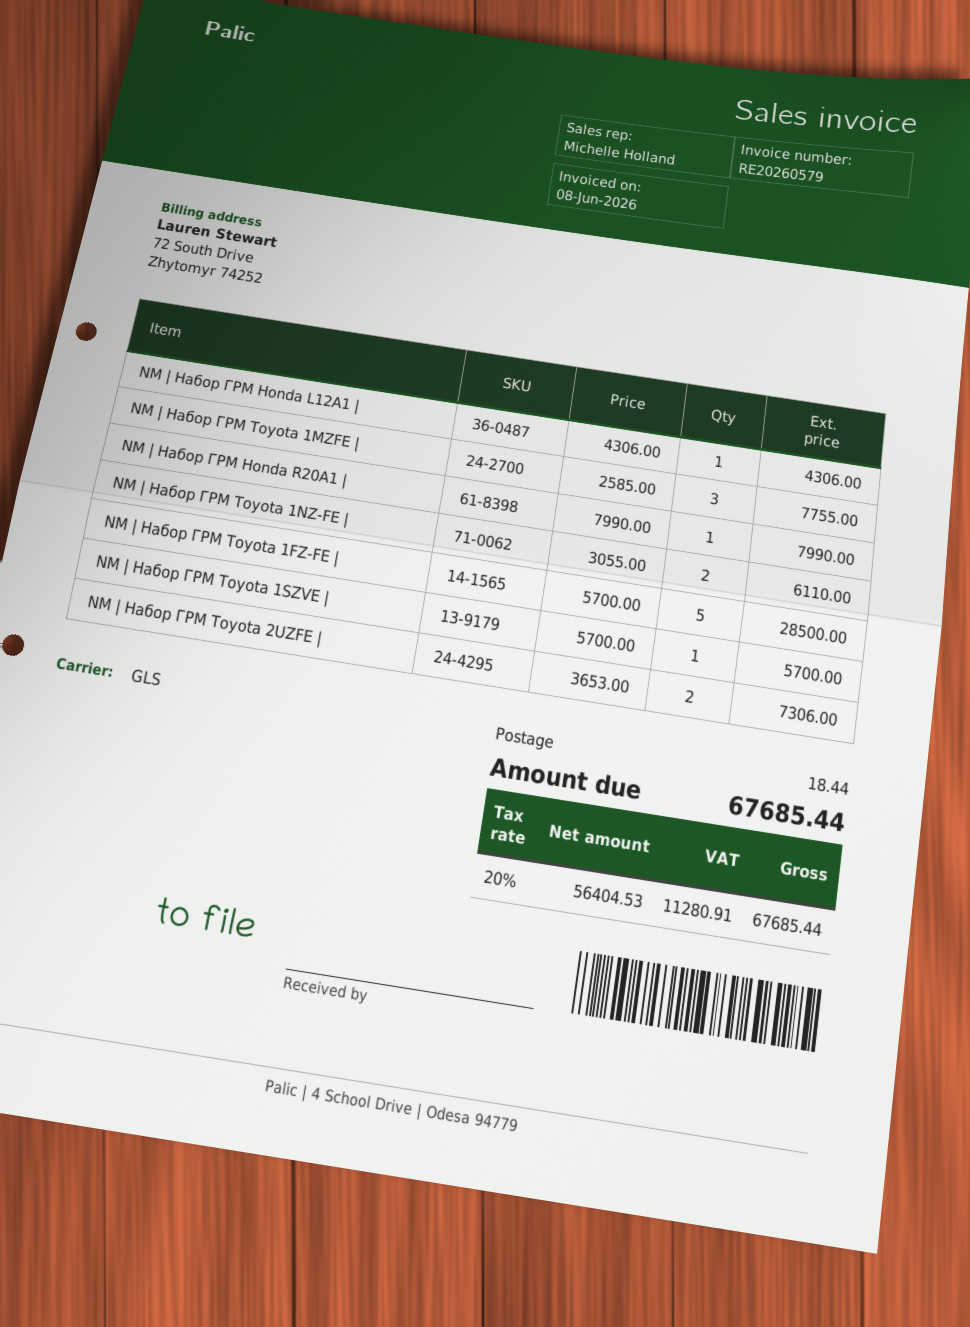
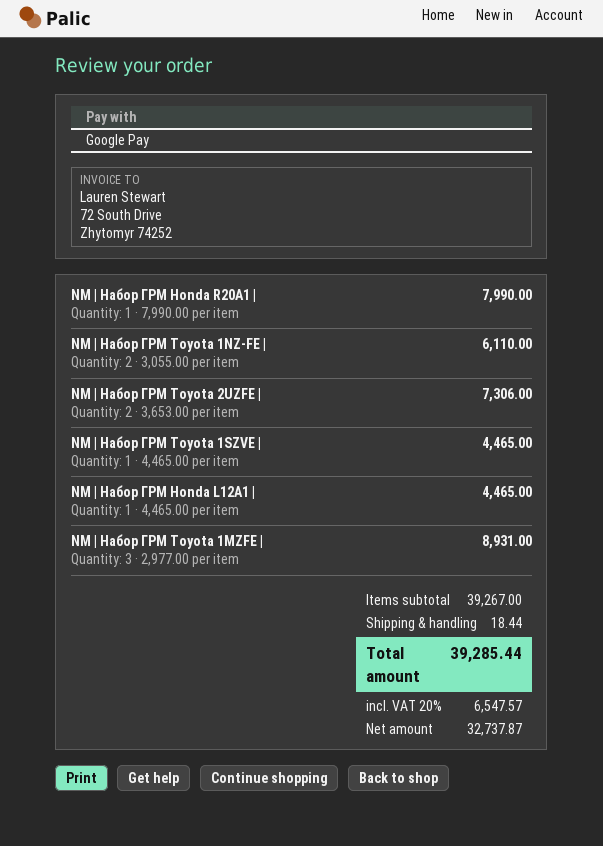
NM | Набор ГРМ Honda L12A1 |: 1 x 4306.00 = 4306.00 -> 1 x 4465.00 = 4465.00
NM | Набор ГРМ Toyota 1MZFE |: 3 x 2585.00 = 7755.00 -> 3 x 2977.00 = 8931.00
NM | Набор ГРМ Toyota 1FZ-FE |: 5 x 5700.00 = 28500.00 -> none
NM | Набор ГРМ Toyota 1SZVE |: 1 x 5700.00 = 5700.00 -> 1 x 4465.00 = 4465.00
net: 56404.53 -> 32737.87
tax: 20% = 11280.91 -> 20% = 6547.57
total: 67685.44 -> 39285.44

